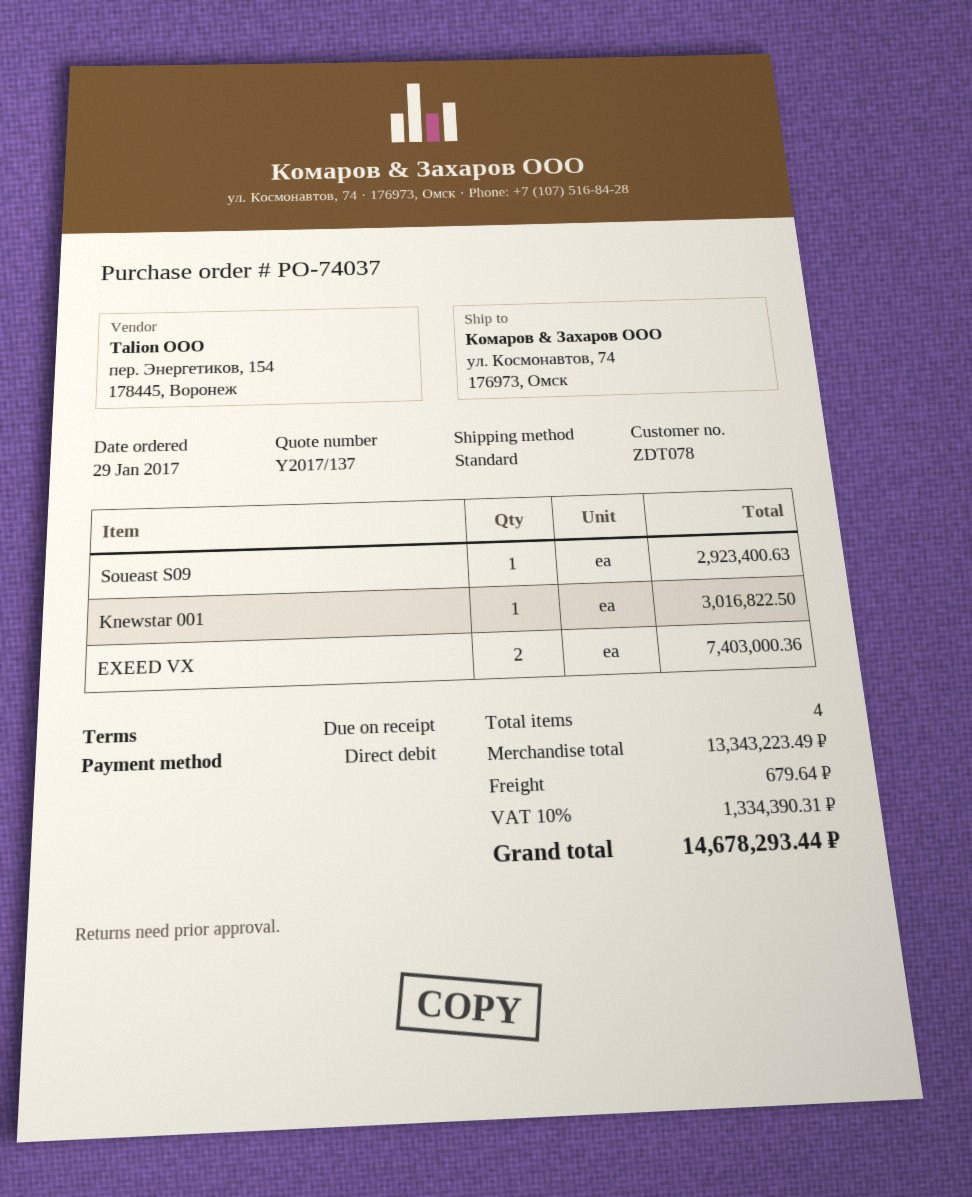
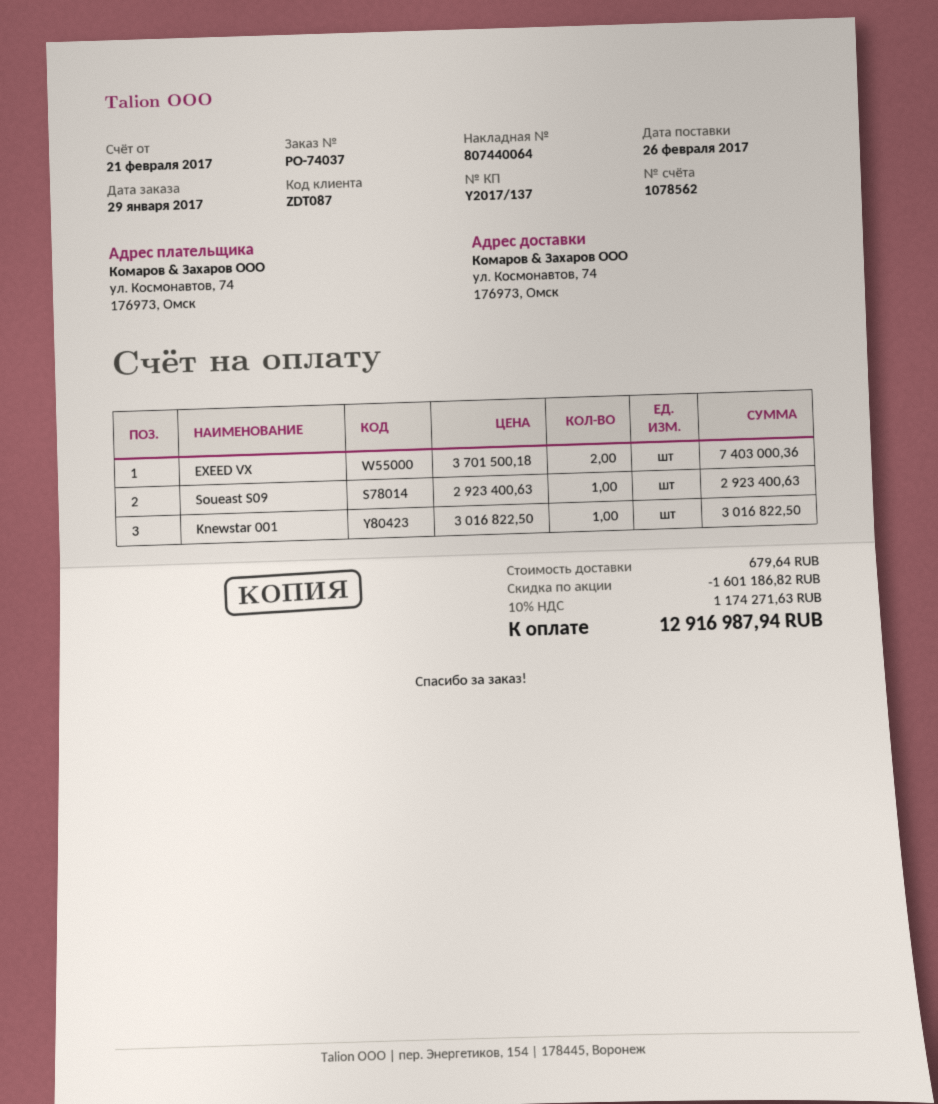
customer number: ZDT078 -> ZDT087
discount: none -> 1601186.82
tax: 10% = 1334390.31 -> 10% = 1174271.63
total: 14678293.44 -> 12916987.94

